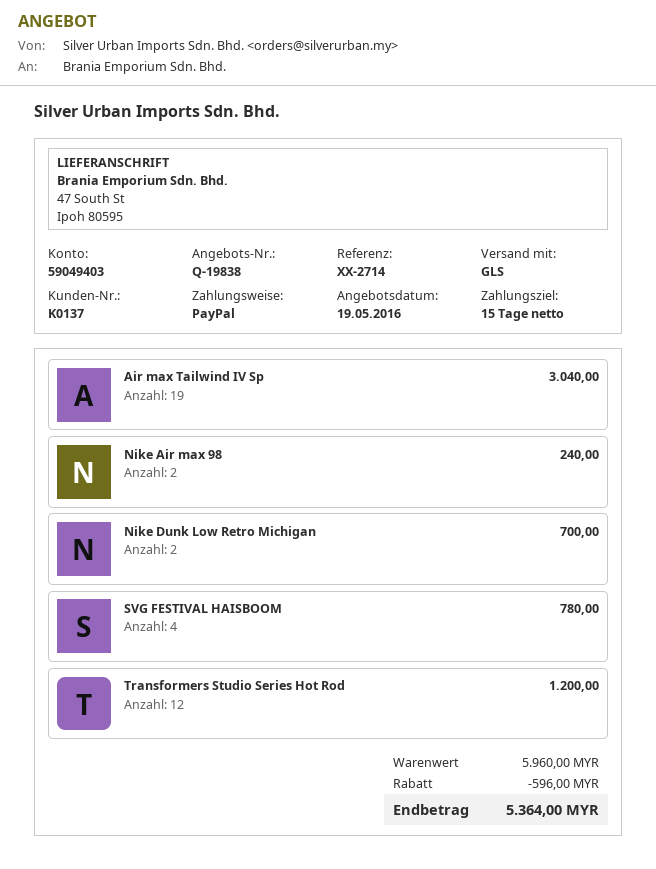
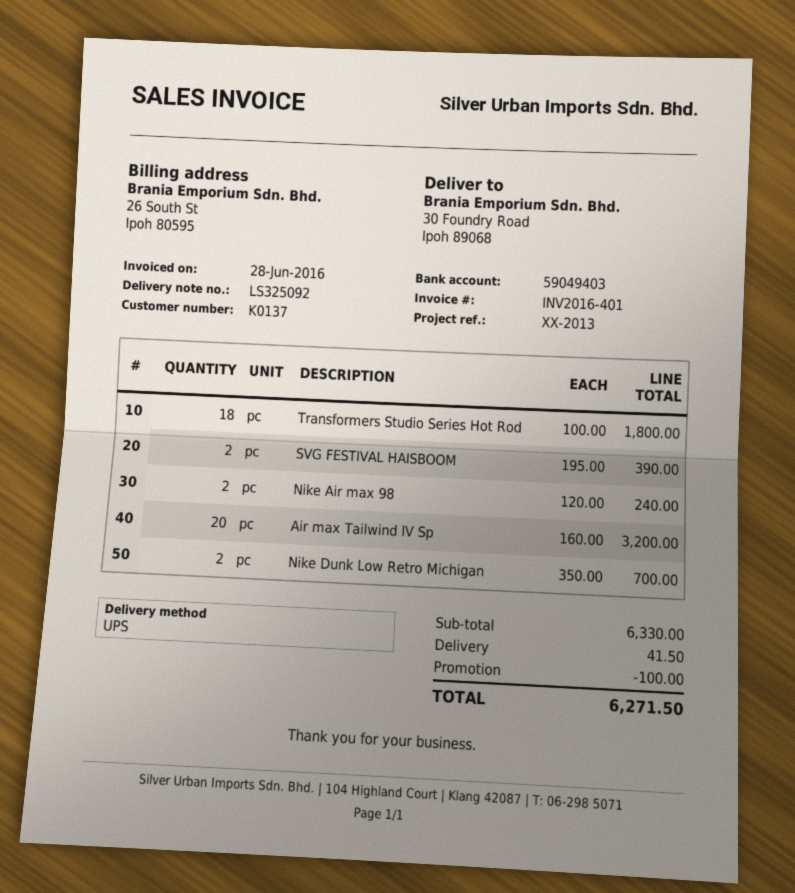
reference: XX-2714 -> XX-2013
shipping method: GLS -> UPS
ship to: 47 South St, Ipoh 80595 -> 30 Foundry Road, Ipoh 89068
Air max Tailwind IV Sp: 19 for 3040.00 -> 20 for 3200.00
SVG FESTIVAL HAISBOOM: 4 for 780.00 -> 2 for 390.00
Transformers Studio Series Hot Rod: 12 for 1200.00 -> 18 for 1800.00
subtotal: 5960.00 -> 6330.00
discount: 596.00 -> 100.00
shipping: none -> 41.50
total: 5364.00 -> 6271.50

